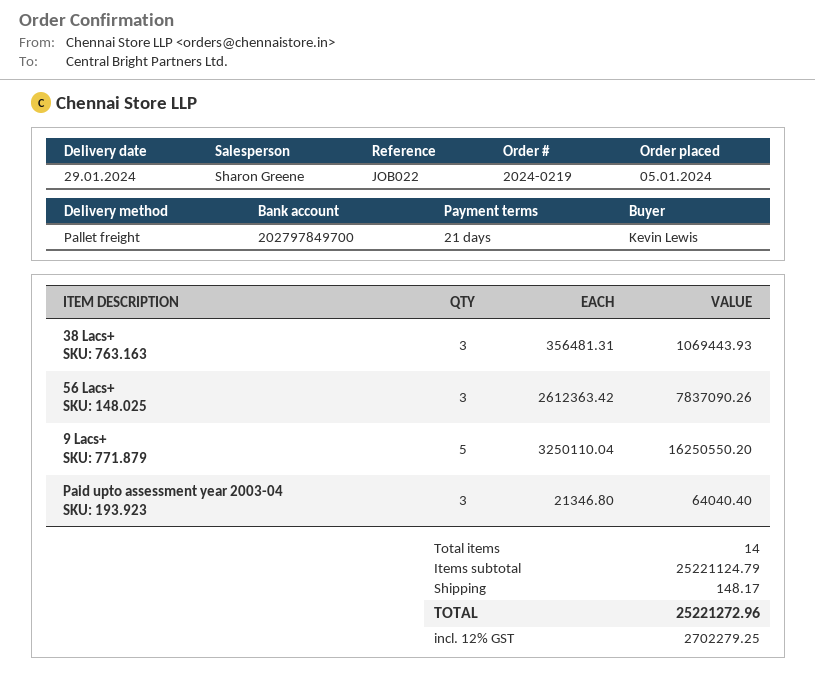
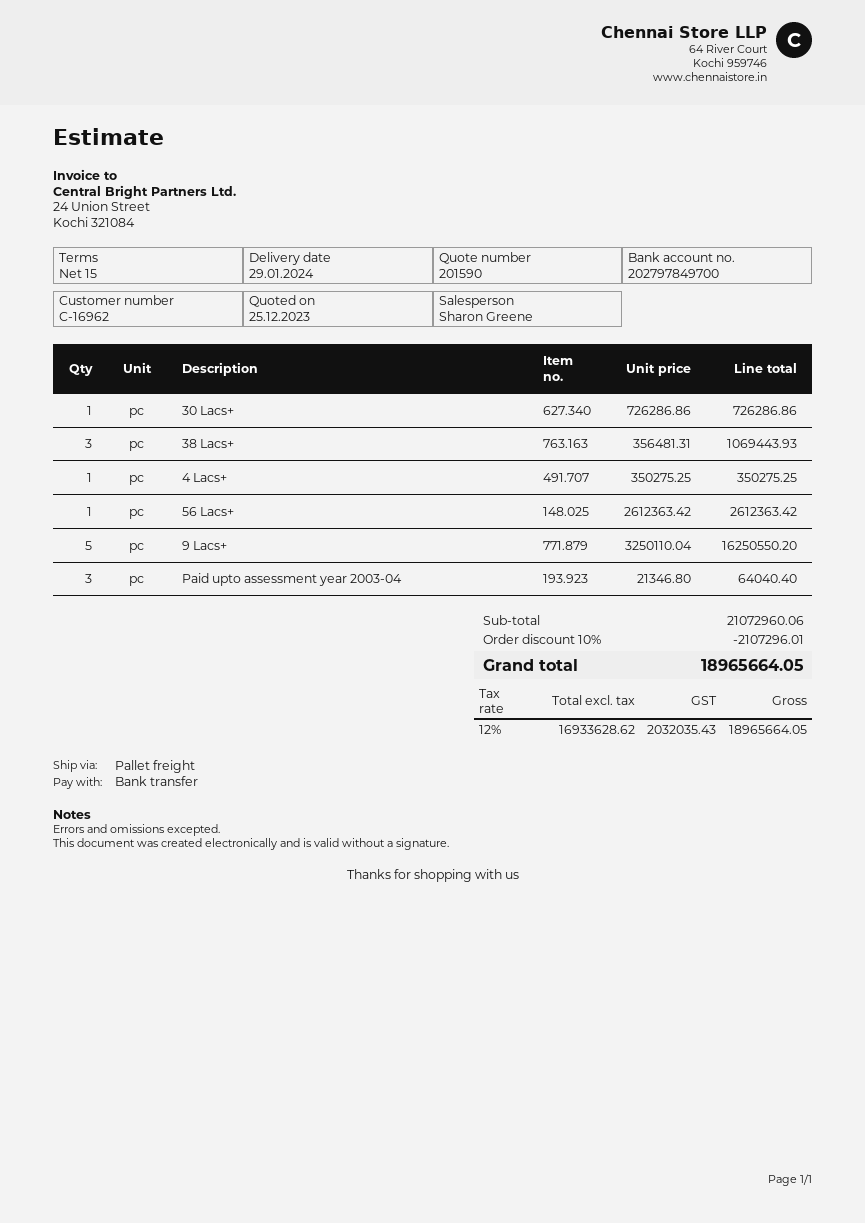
payment terms: 21 days -> 15 days
56 Lacs+: 3 x 2612363.42 = 7837090.26 -> 1 x 2612363.42 = 2612363.42
30 Lacs+: none -> 1 x 726286.86 = 726286.86
4 Lacs+: none -> 1 x 350275.25 = 350275.25
subtotal: 25221124.79 -> 21072960.06
discount: none -> 10% = 2107296.01
shipping: 148.17 -> none
tax: 12% = 2702279.25 -> 12% = 2032035.43
total: 25221272.96 -> 18965664.05

